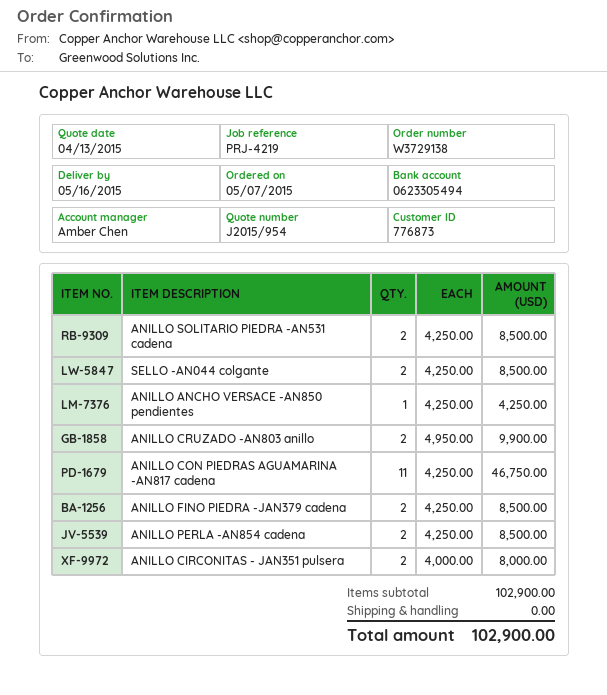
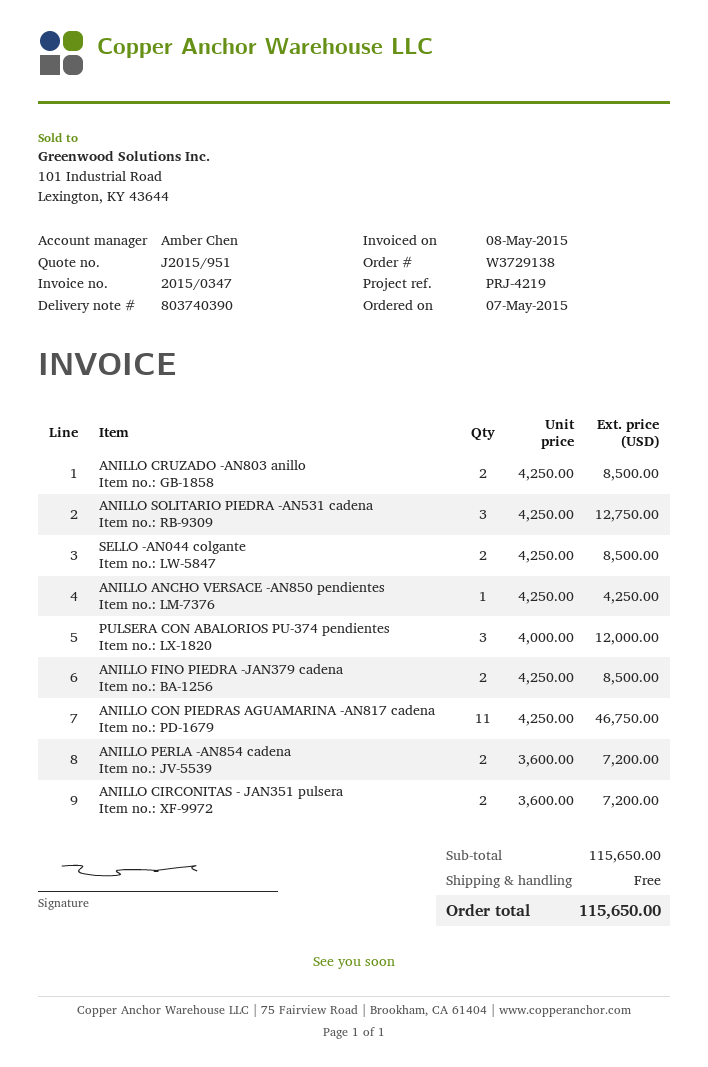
quote number: J2015/954 -> J2015/951
ANILLO SOLITARIO PIEDRA -AN531 cadena: 2 x 4250.00 = 8500.00 -> 3 x 4250.00 = 12750.00
ANILLO CRUZADO -AN803 anillo: 2 x 4950.00 = 9900.00 -> 2 x 4250.00 = 8500.00
ANILLO PERLA -AN854 cadena: 2 x 4250.00 = 8500.00 -> 2 x 3600.00 = 7200.00
ANILLO CIRCONITAS - JAN351 pulsera: 2 x 4000.00 = 8000.00 -> 2 x 3600.00 = 7200.00
PULSERA CON ABALORIOS PU-374 pendientes: none -> 3 x 4000.00 = 12000.00
subtotal: 102900.00 -> 115650.00
total: 102900.00 -> 115650.00

